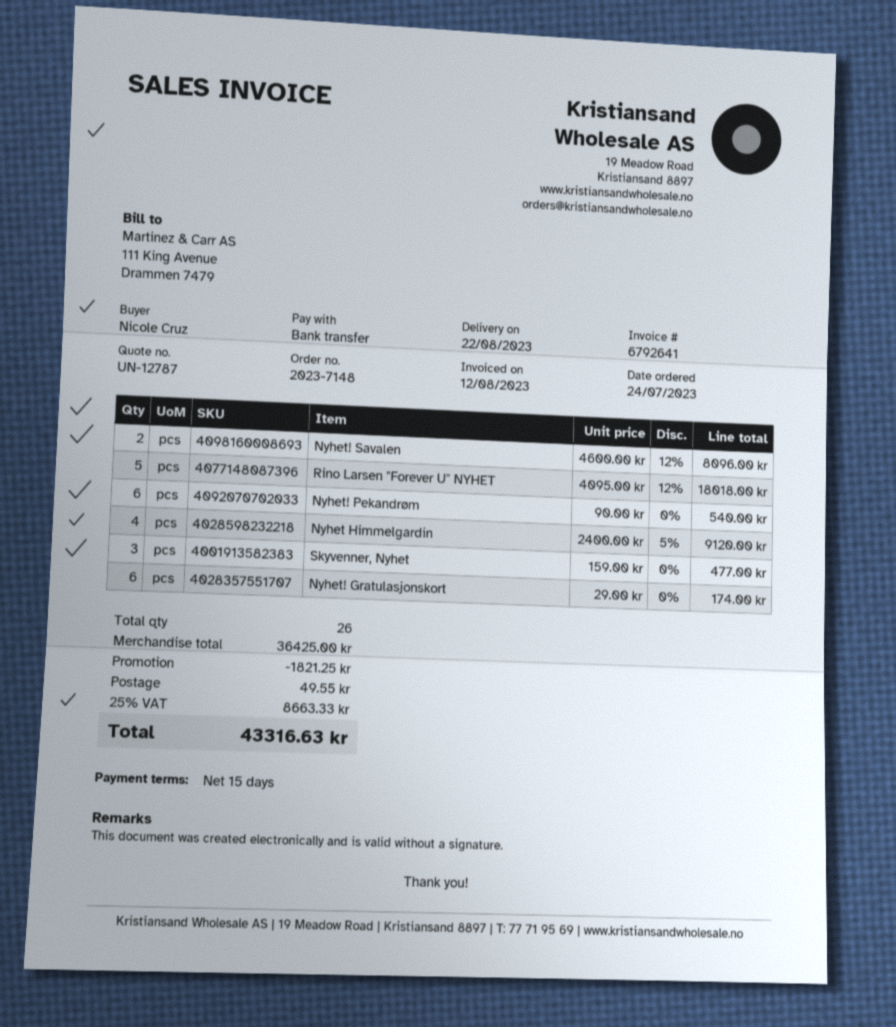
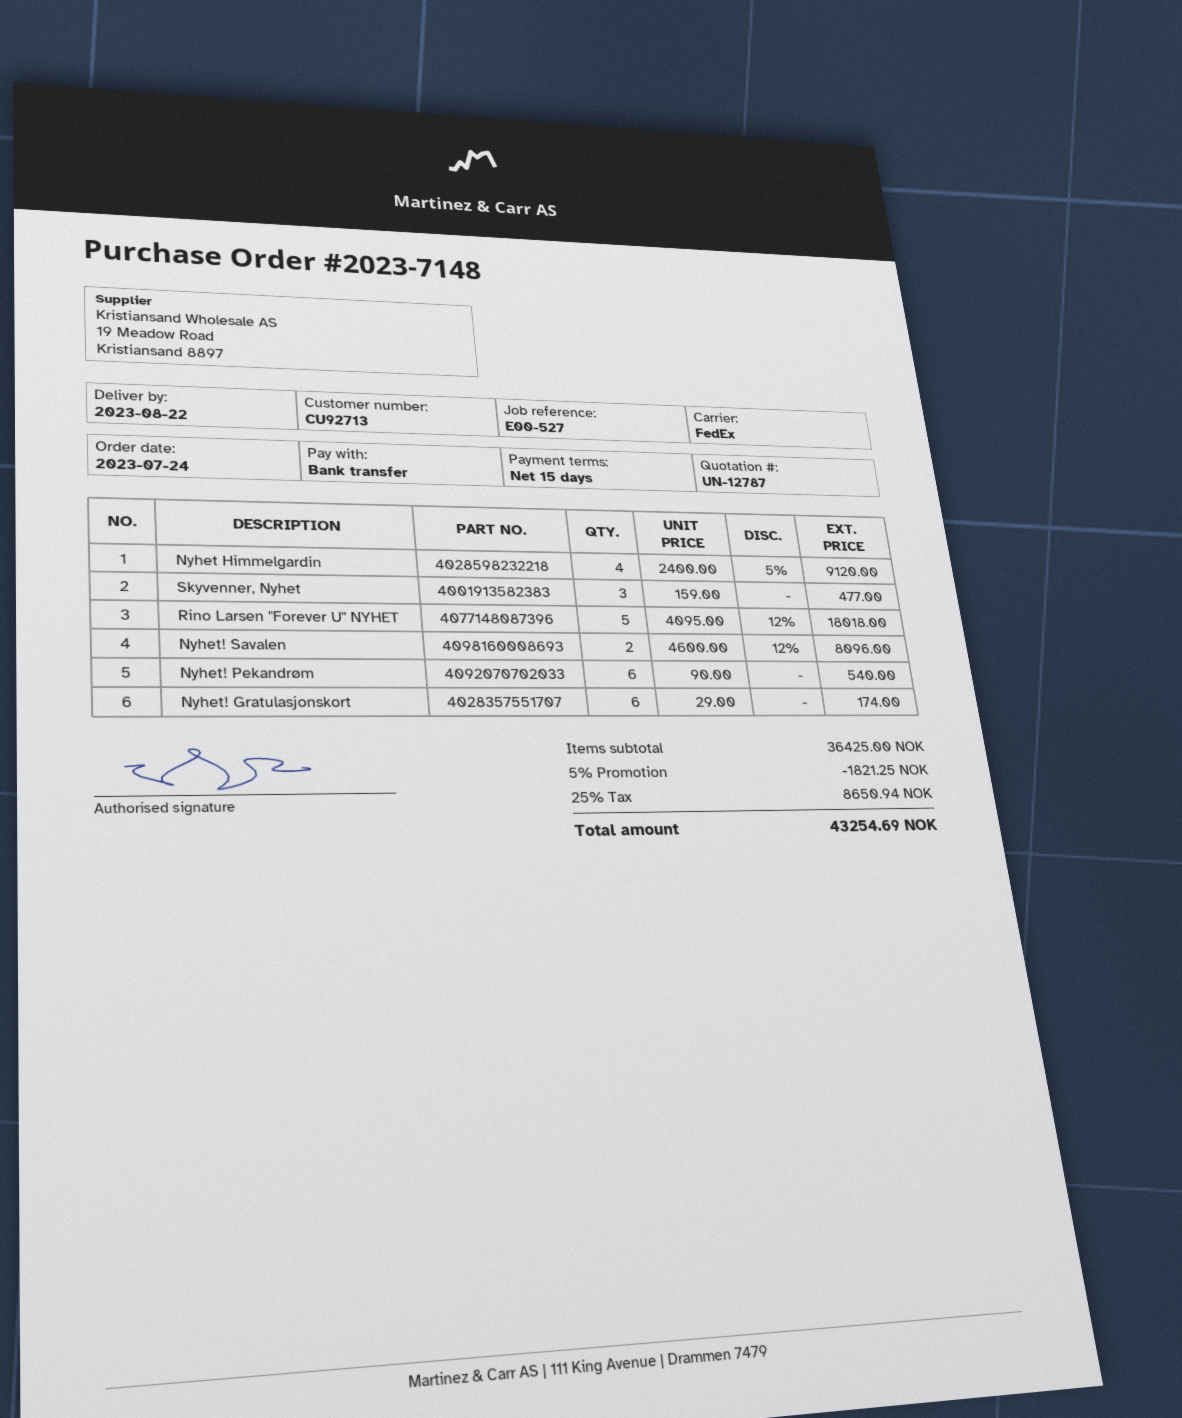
shipping: 49.55 -> none
tax: 25% = 8663.33 -> 25% = 8650.94
total: 43316.63 -> 43254.69

